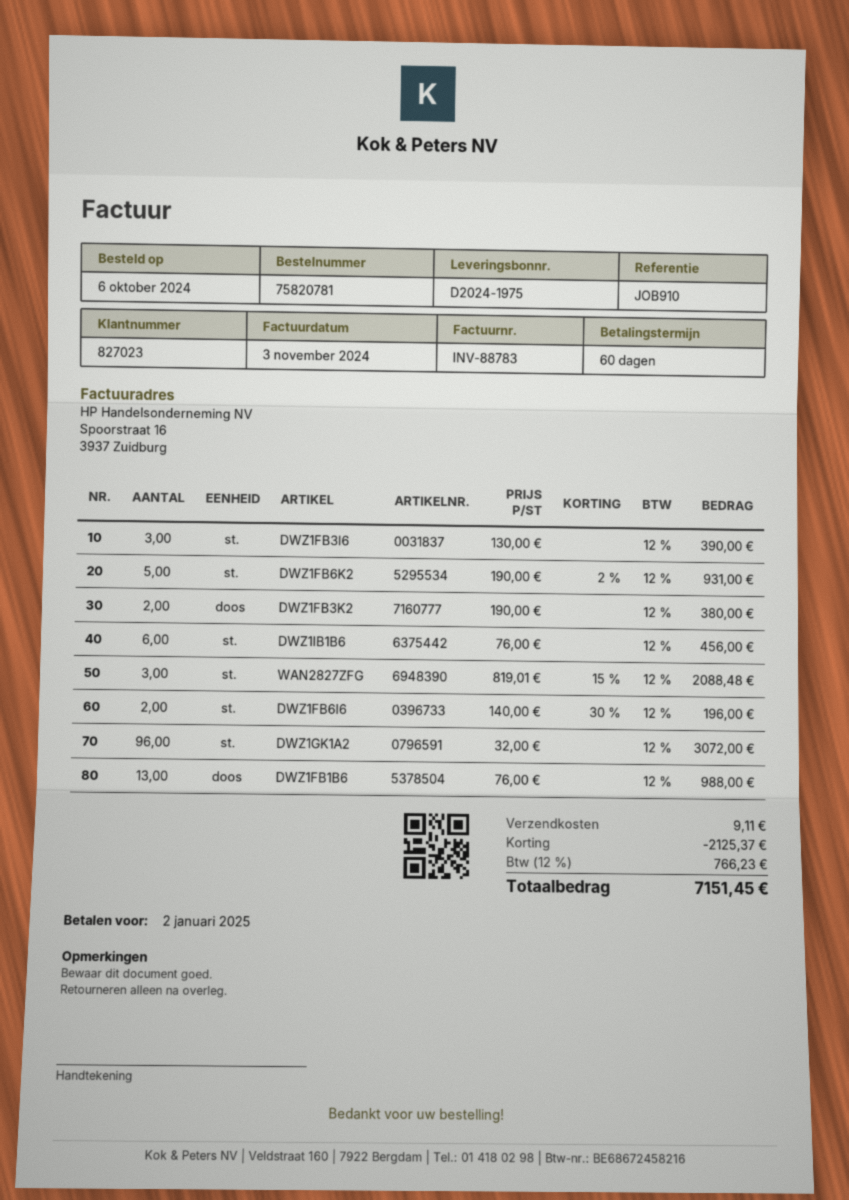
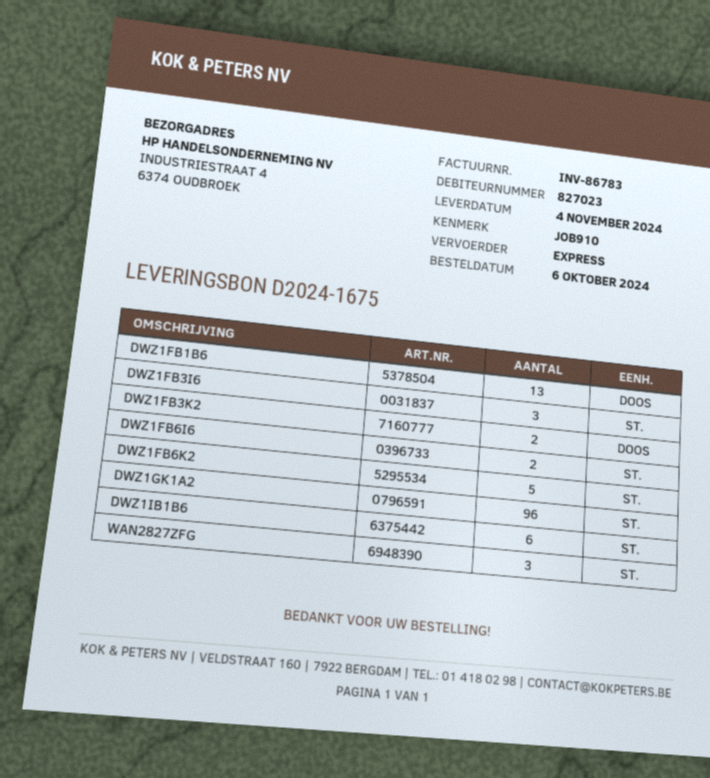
delivery note number: D2024-1975 -> D2024-1675
invoice number: INV-88783 -> INV-86783

